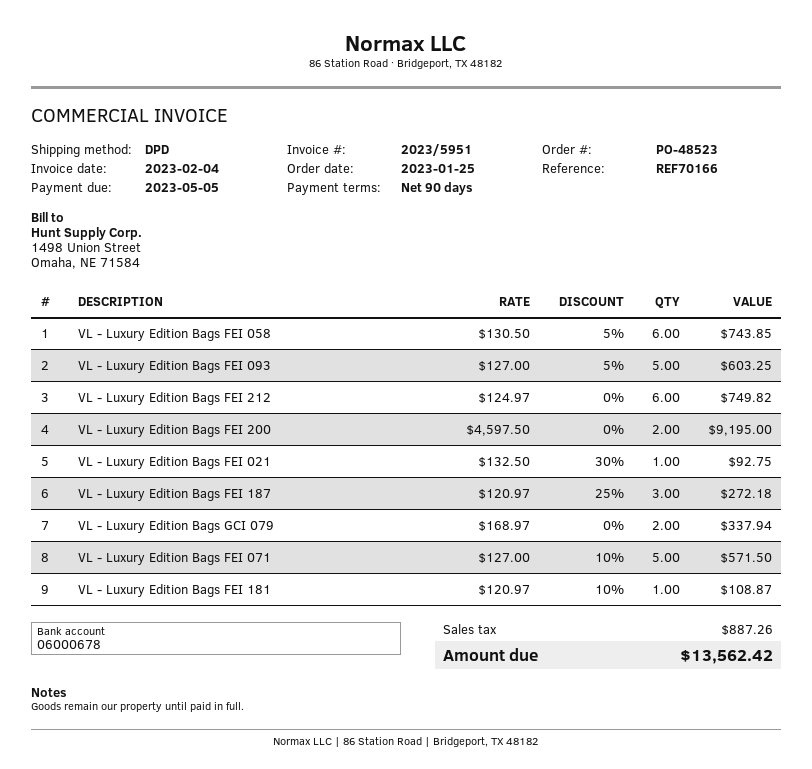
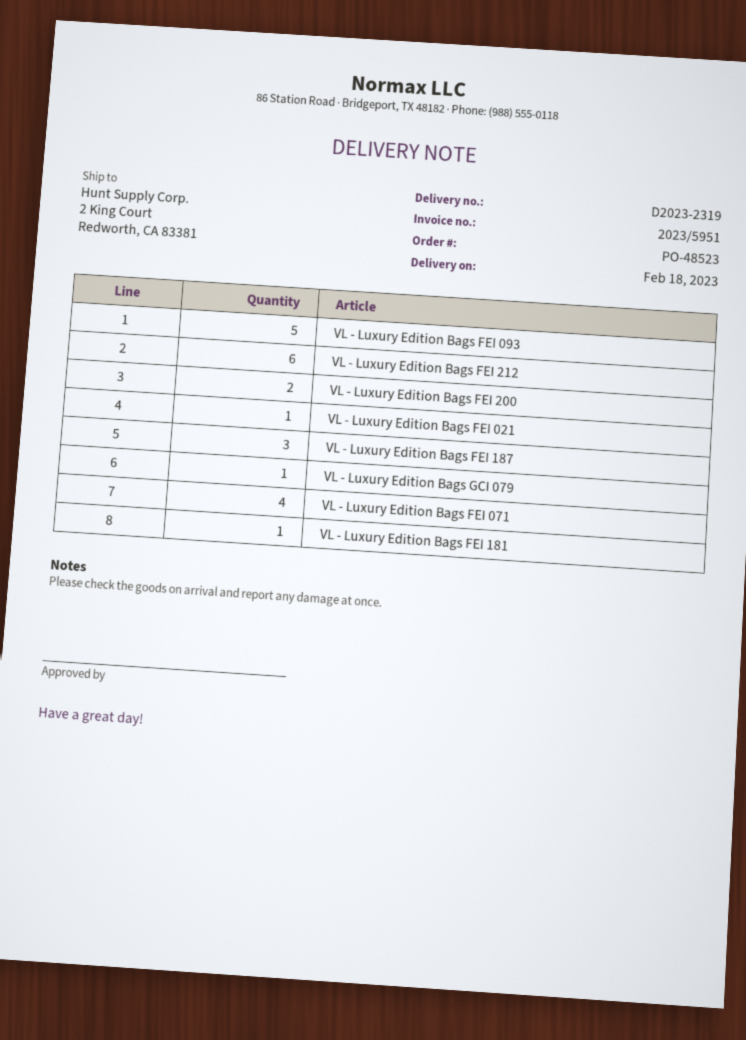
VL - Luxury Edition Bags FEI 058: 6 -> none
VL - Luxury Edition Bags GCI 079: 2 -> 1
VL - Luxury Edition Bags FEI 071: 5 -> 4

